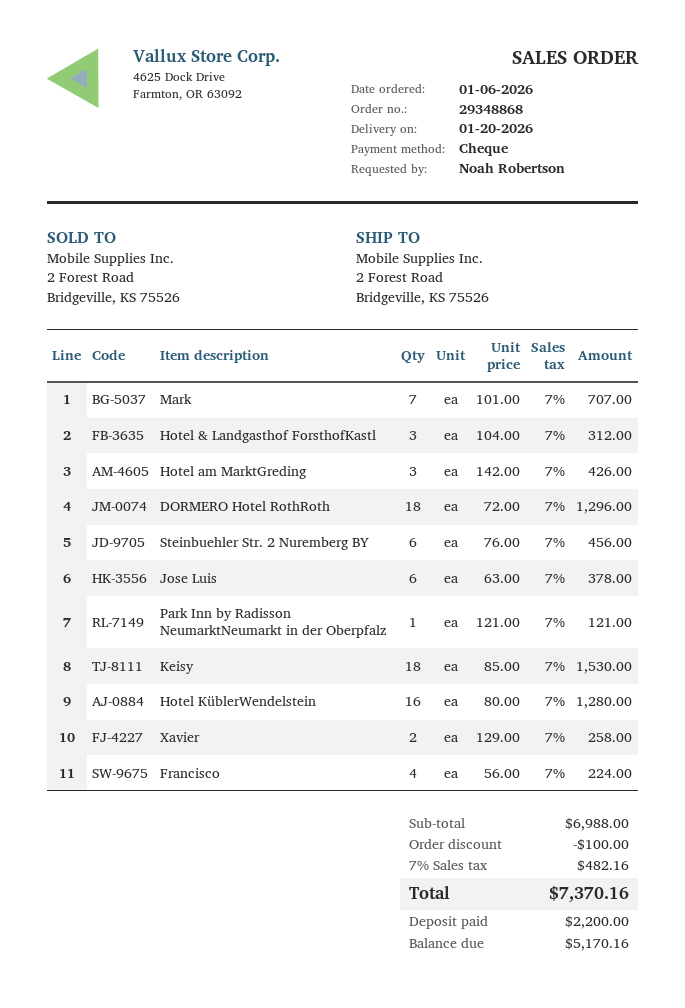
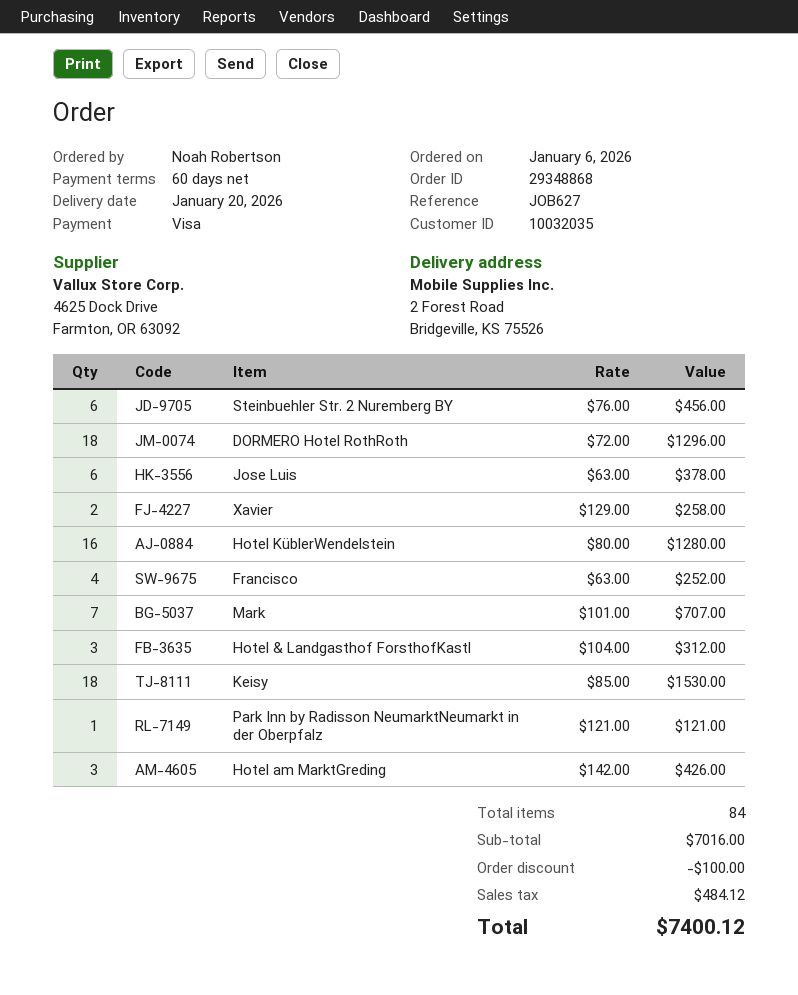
payment method: cheque -> Visa
Francisco: 4 x 56.00 = 224.00 -> 4 x 63.00 = 252.00
subtotal: 6988.00 -> 7016.00
tax: 482.16 -> 484.12
total: 7370.16 -> 7400.12

